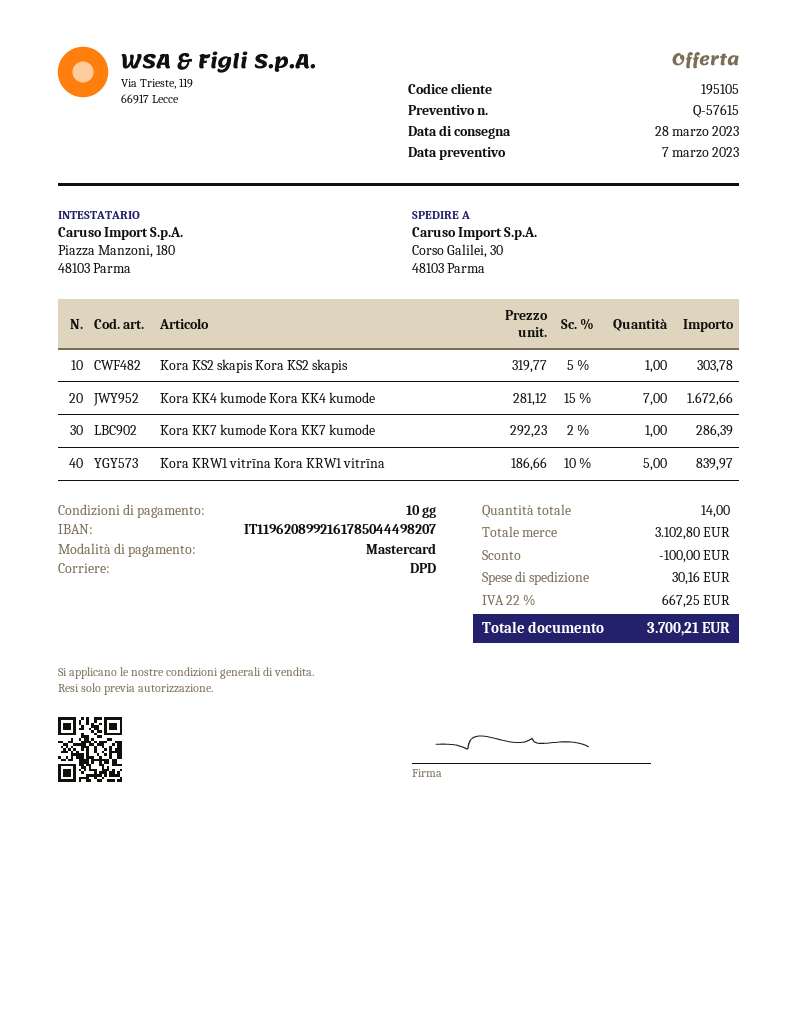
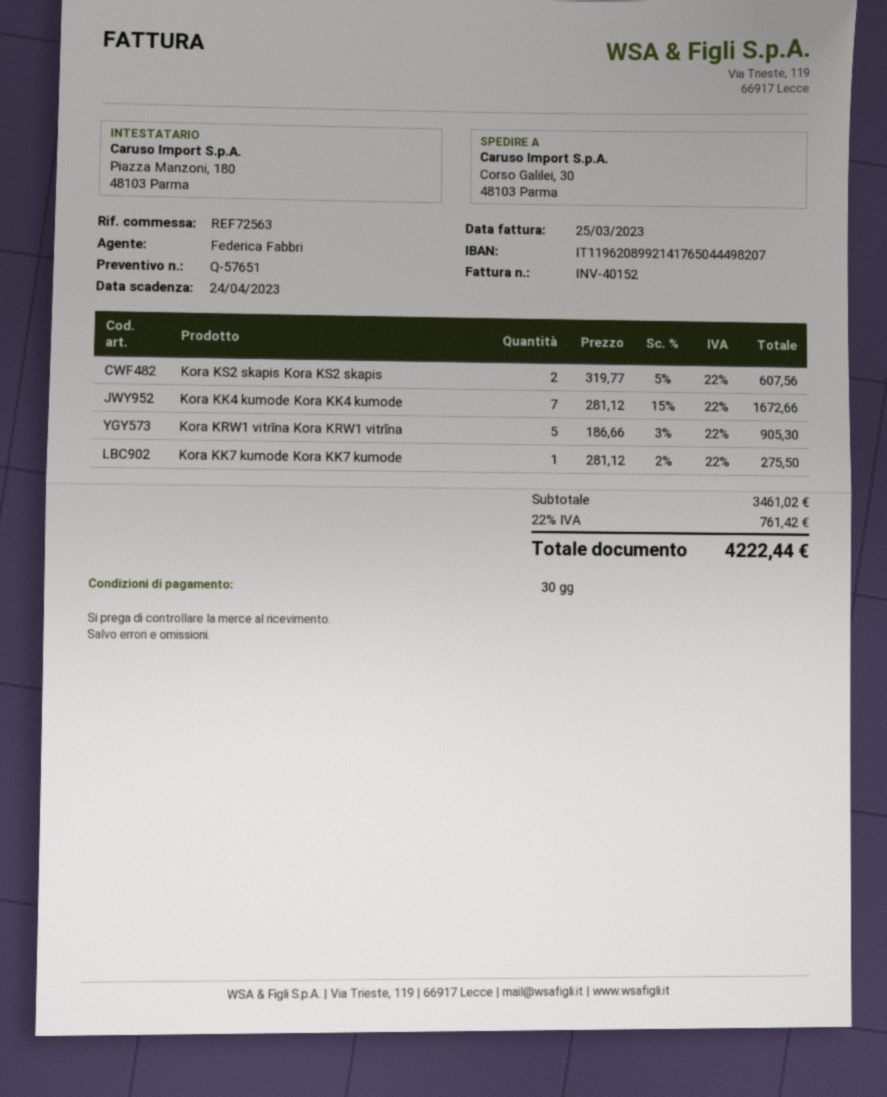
quote number: Q-57615 -> Q-57651
payment terms: 10 days -> 30 days
bank account: IT1196208992161785044498207 -> IT1196208992141765044498207
Kora KS2 skapis Kora KS2 skapis: 1 x 319.77 - 5% = 303.78 -> 2 x 319.77 - 5% = 607.56
Kora KK7 kumode Kora KK7 kumode: 1 x 292.23 - 2% = 286.39 -> 1 x 281.12 - 2% = 275.50
Kora KRW1 vitrīna Kora KRW1 vitrīna: 5 x 186.66 - 10% = 839.97 -> 5 x 186.66 - 3% = 905.30
subtotal: 3102.80 -> 3461.02
discount: 100.00 -> none
shipping: 30.16 -> none
tax: 22% = 667.25 -> 22% = 761.42
total: 3700.21 -> 4222.44

